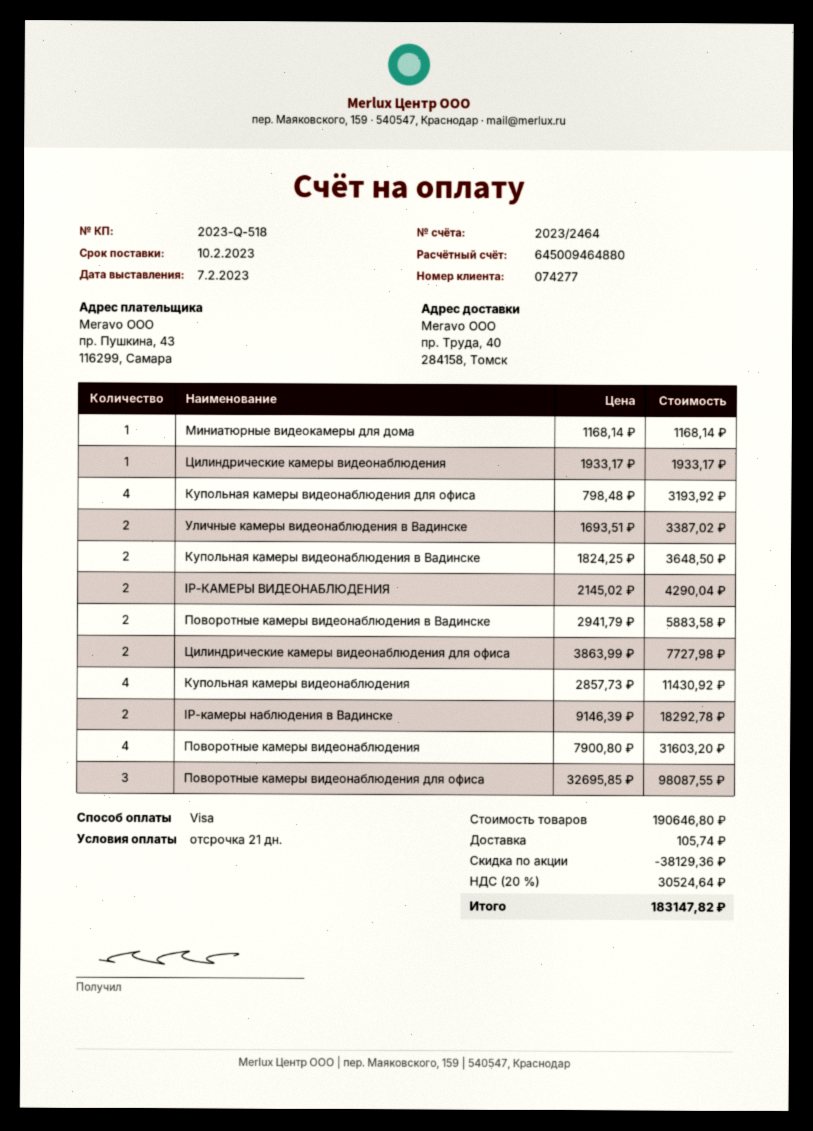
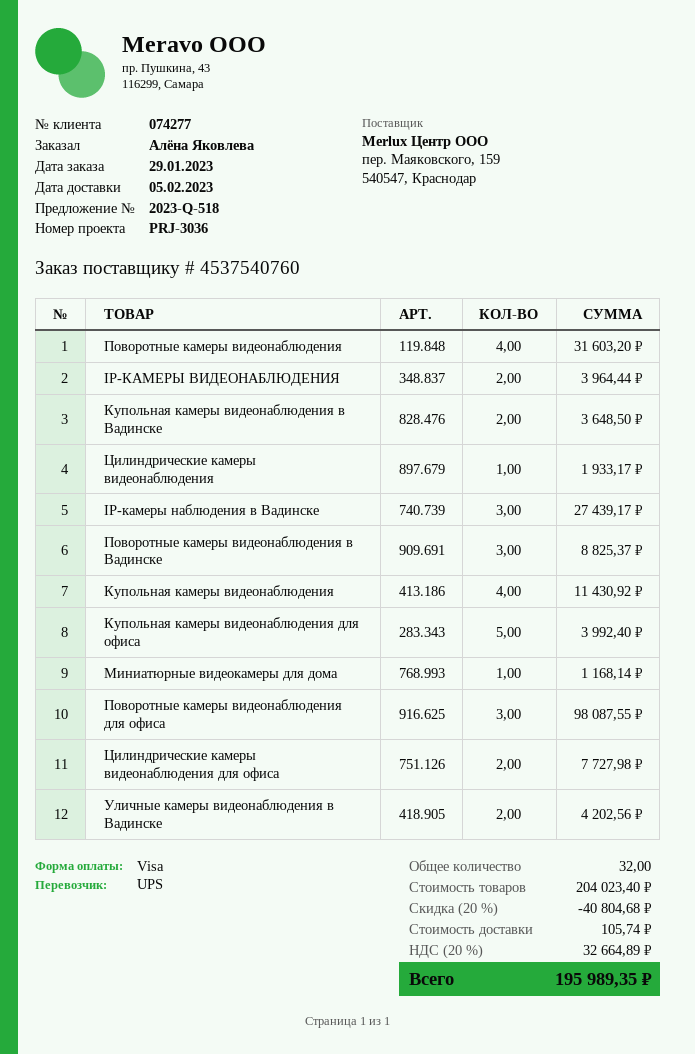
delivery date: 2023-02-10 -> 2023-02-05
Купольная камеры видеонаблюдения для офиса: 4 for 3193.92 -> 5 for 3992.40
Уличные камеры видеонаблюдения в Вадинске: 2 for 3387.02 -> 2 for 4202.56
IP-КАМЕРЫ ВИДЕОНАБЛЮДЕНИЯ: 2 for 4290.04 -> 2 for 3964.44
Поворотные камеры видеонаблюдения в Вадинске: 2 for 5883.58 -> 3 for 8825.37
IP-камеры наблюдения в Вадинске: 2 for 18292.78 -> 3 for 27439.17
subtotal: 190646.80 -> 204023.40
discount: 38129.36 -> 40804.68
tax: 20% = 30524.64 -> 20% = 32664.89
total: 183147.82 -> 195989.35

